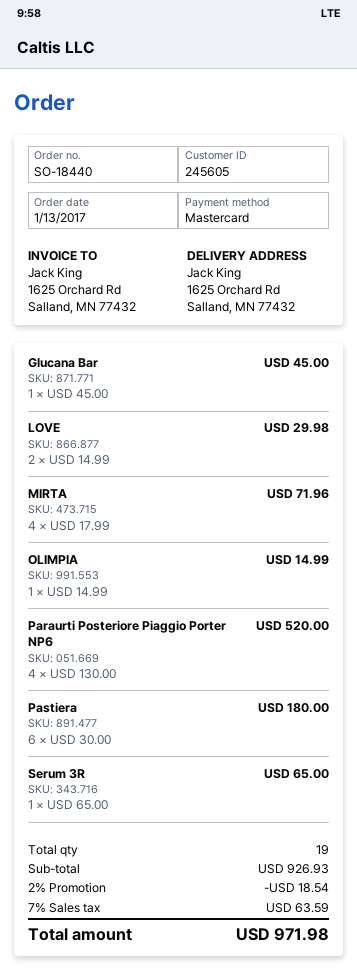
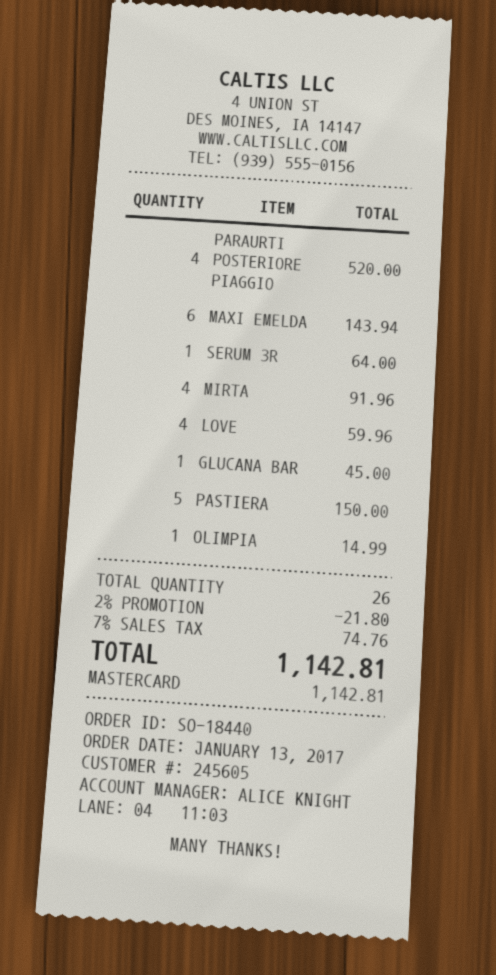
LOVE: 2 for 29.98 -> 4 for 59.96
MIRTA: 4 for 71.96 -> 4 for 91.96
Pastiera: 6 for 180.00 -> 5 for 150.00
Serum 3R: 1 for 65.00 -> 1 for 64.00
MAXI EMELDA: none -> 6 for 143.94
total quantity: 19 -> 26
discount: 2% = 18.54 -> 2% = 21.80
tax: 7% = 63.59 -> 7% = 74.76
total: 971.98 -> 1142.81

